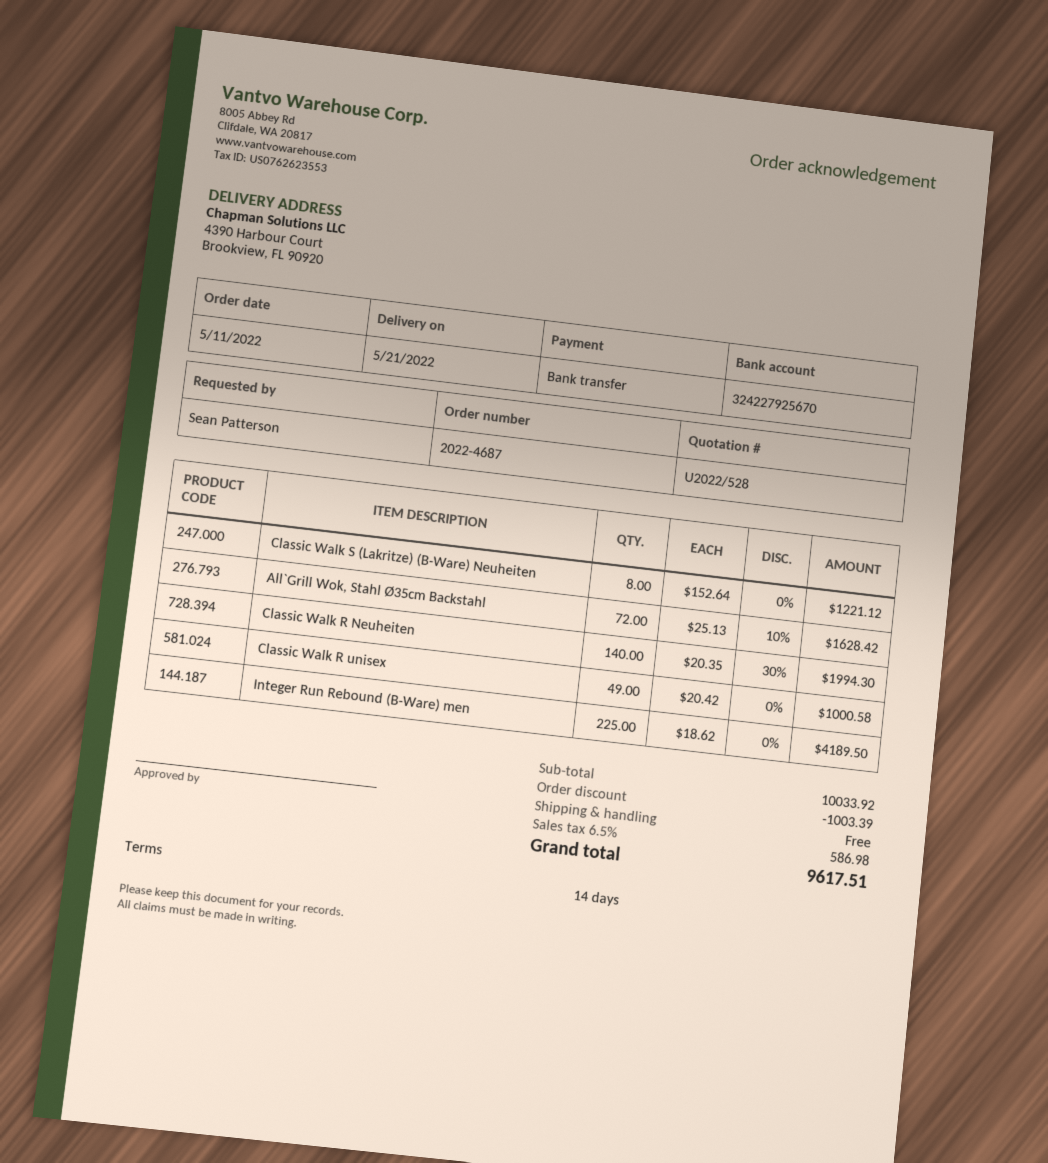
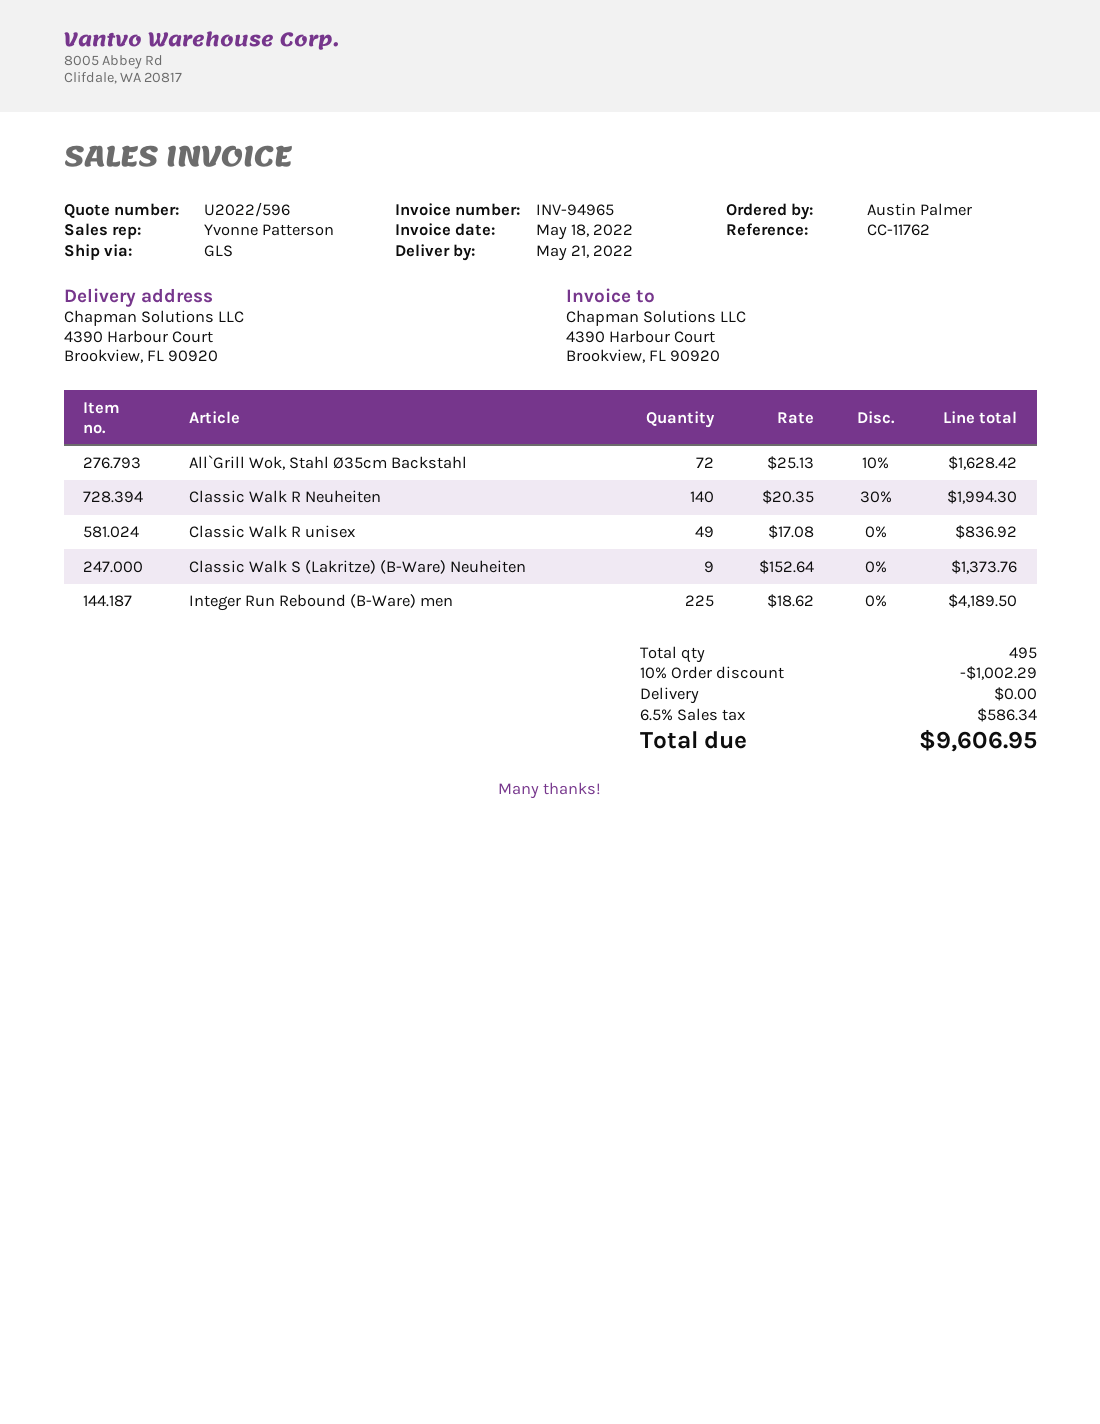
quote number: U2022/528 -> U2022/596
ordered by: Sean Patterson -> Austin Palmer
Classic Walk S (Lakritze) (B-Ware) Neuheiten: 8 x 152.64 = 1221.12 -> 9 x 152.64 = 1373.76
Classic Walk R unisex: 49 x 20.42 = 1000.58 -> 49 x 17.08 = 836.92
discount: 1003.39 -> 1002.29
tax: 6.5% = 586.98 -> 6.5% = 586.34
total: 9617.51 -> 9606.95

